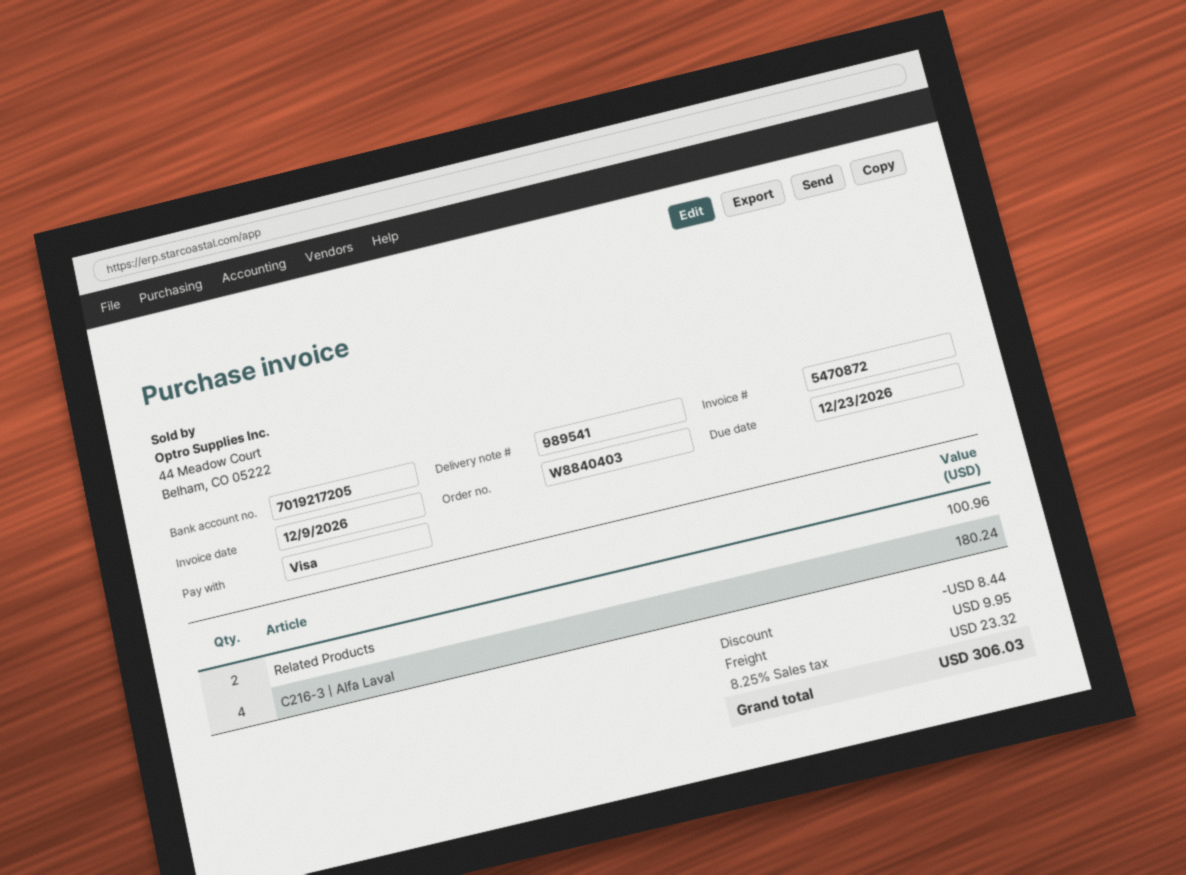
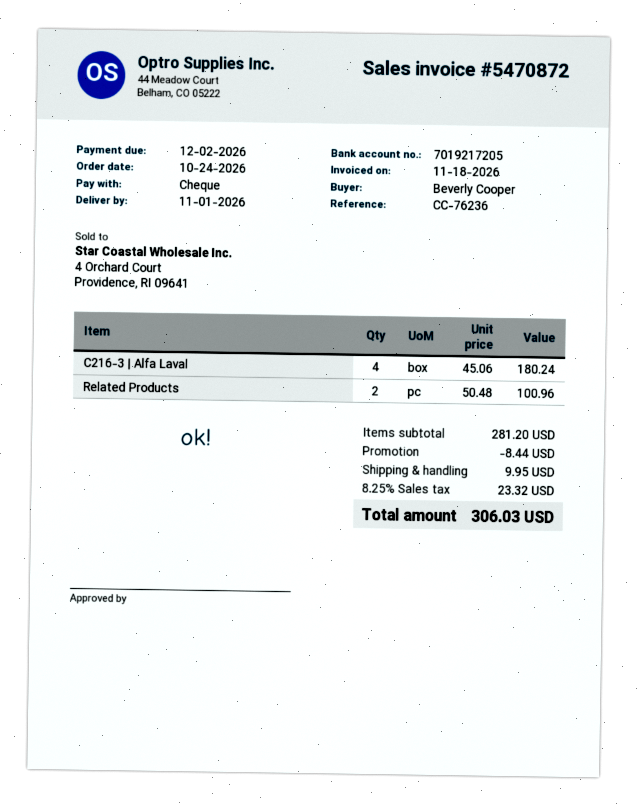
invoice date: 2026-12-09 -> 2026-11-18
due date: 2026-12-23 -> 2026-12-02
payment method: Visa -> cheque

